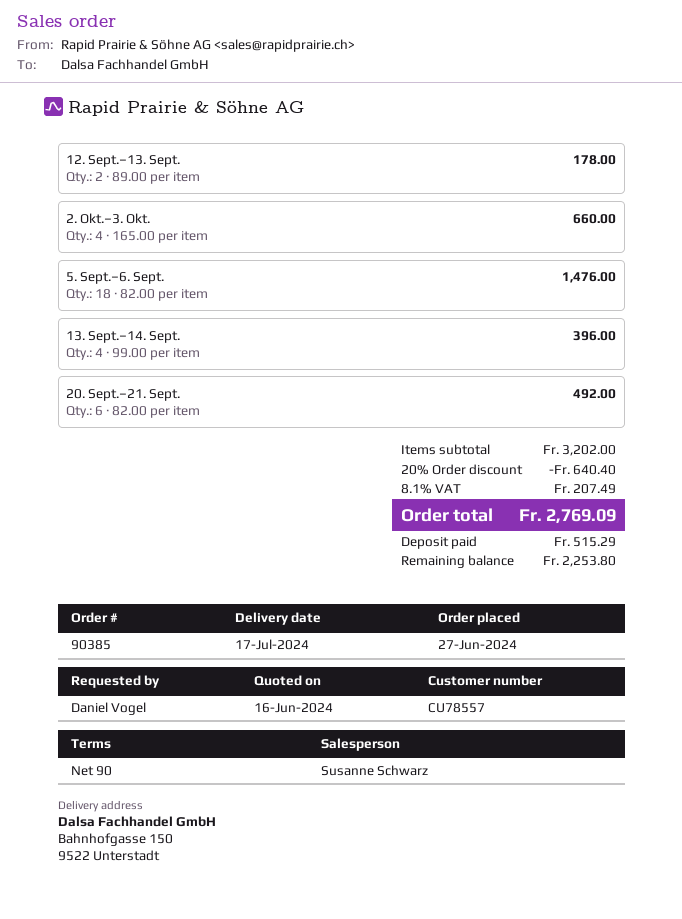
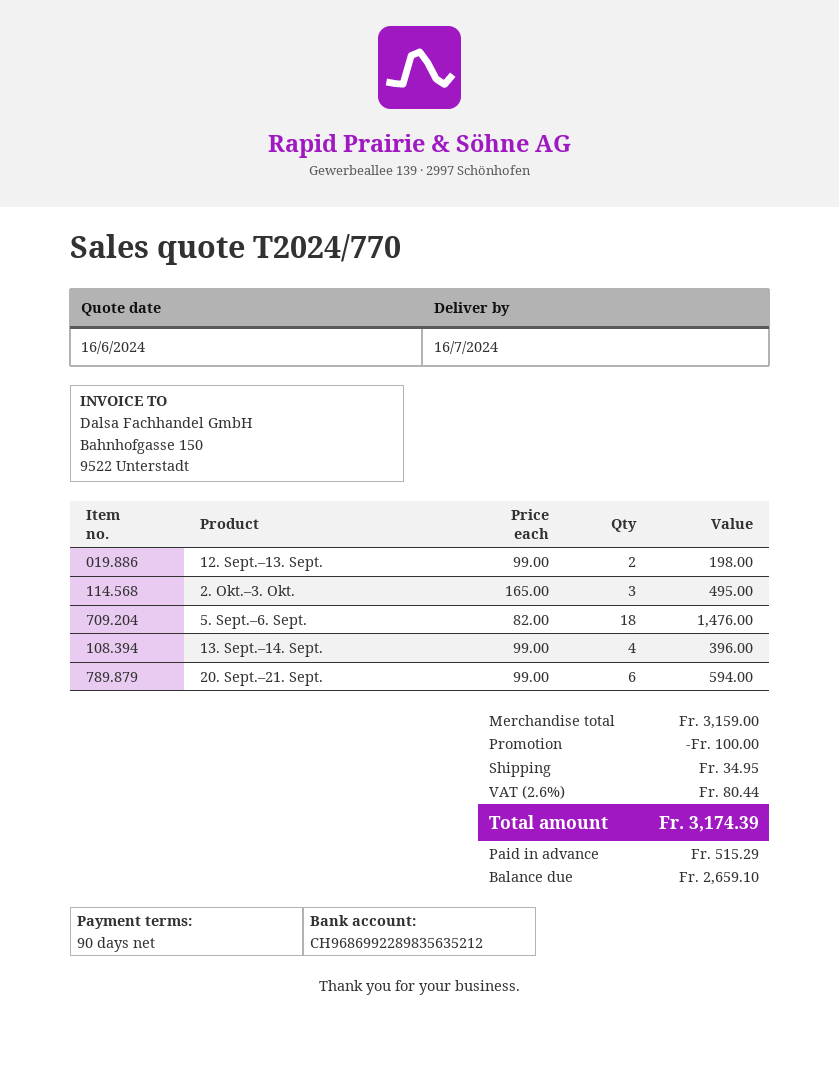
delivery date: 2024-07-17 -> 2024-07-16
12. Sept.–13. Sept.: 2 x 89.00 = 178.00 -> 2 x 99.00 = 198.00
2. Okt.–3. Okt.: 4 x 165.00 = 660.00 -> 3 x 165.00 = 495.00
20. Sept.–21. Sept.: 6 x 82.00 = 492.00 -> 6 x 99.00 = 594.00
subtotal: 3202.00 -> 3159.00
discount: 640.40 -> 100.00
shipping: none -> 34.95
tax: 8.1% = 207.49 -> 2.6% = 80.44
total: 2769.09 -> 3174.39
balance: 2253.80 -> 2659.10

